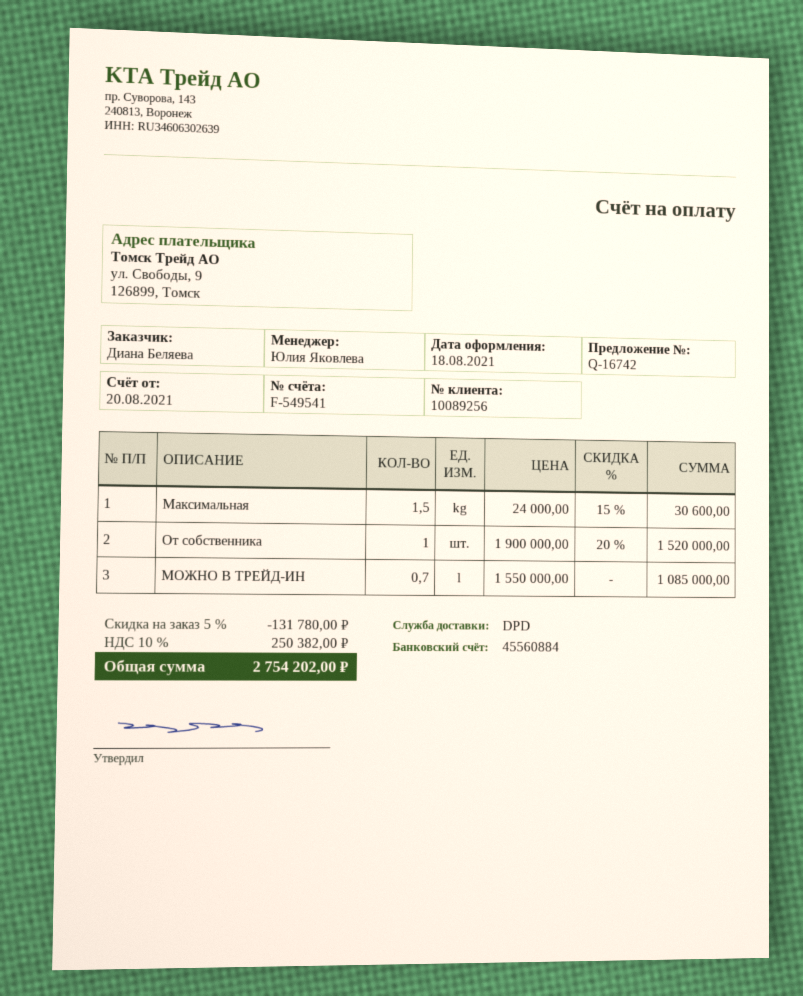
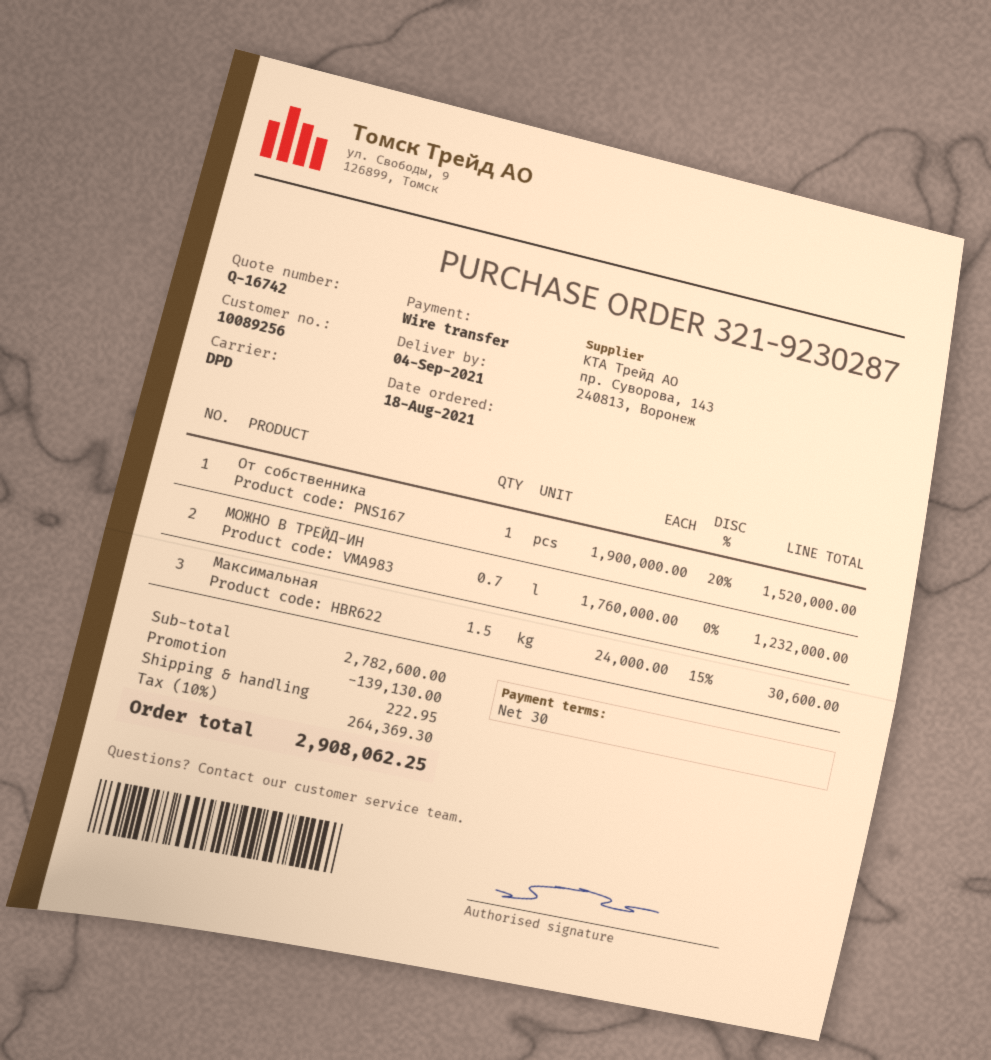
МОЖНО В ТРЕЙД-ИН: 0.7 x 1550000.00 = 1085000.00 -> 0.7 x 1760000.00 = 1232000.00
discount: 131780.00 -> 139130.00
shipping: none -> 222.95
tax: 10% = 250382.00 -> 10% = 264369.30
total: 2754202.00 -> 2908062.25

